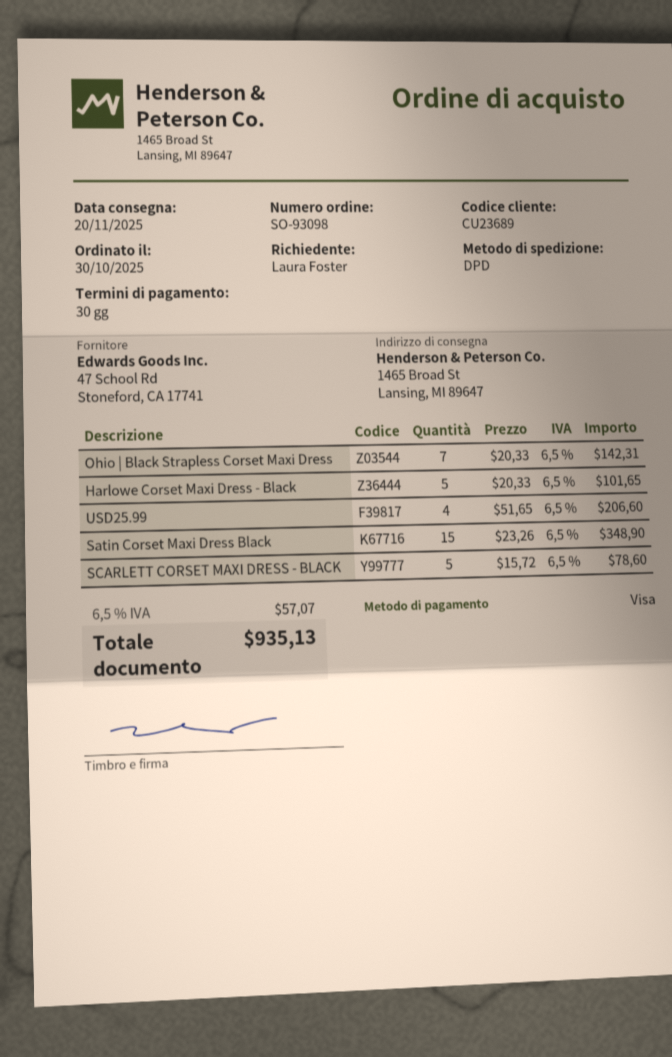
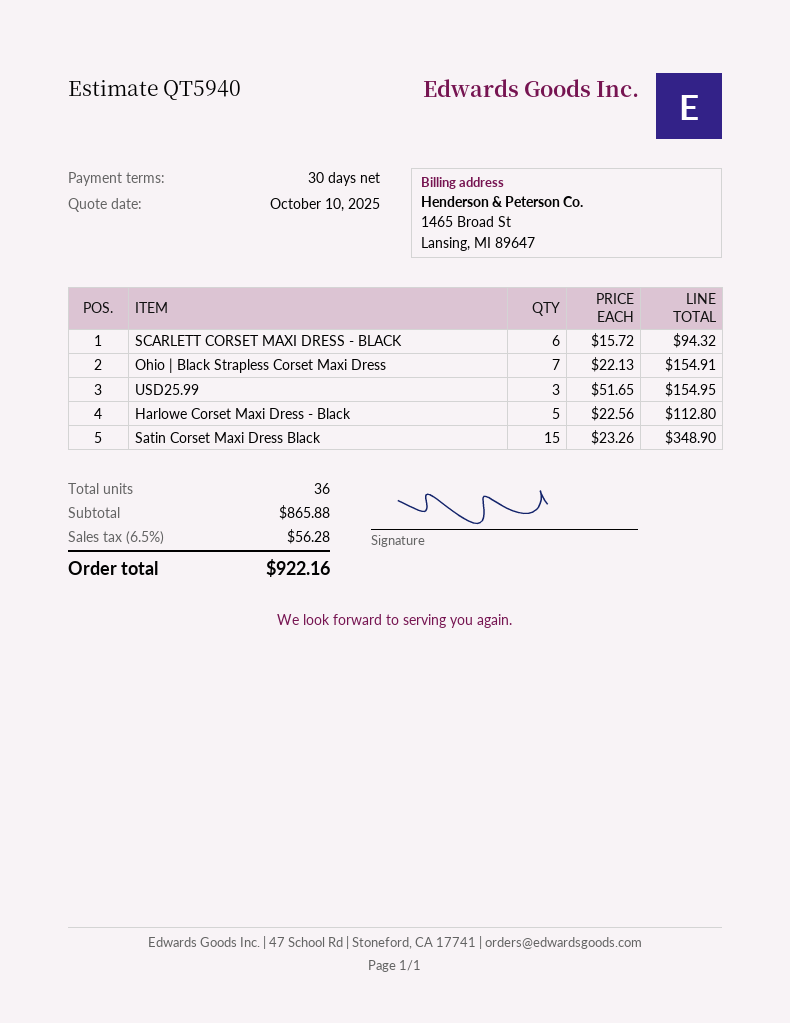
Ohio | Black Strapless Corset Maxi Dress: 7 x 20.33 = 142.31 -> 7 x 22.13 = 154.91
Harlowe Corset Maxi Dress - Black: 5 x 20.33 = 101.65 -> 5 x 22.56 = 112.80
USD25.99: 4 x 51.65 = 206.60 -> 3 x 51.65 = 154.95
SCARLETT CORSET MAXI DRESS - BLACK: 5 x 15.72 = 78.60 -> 6 x 15.72 = 94.32
tax: 6.5% = 57.07 -> 6.5% = 56.28
total: 935.13 -> 922.16

